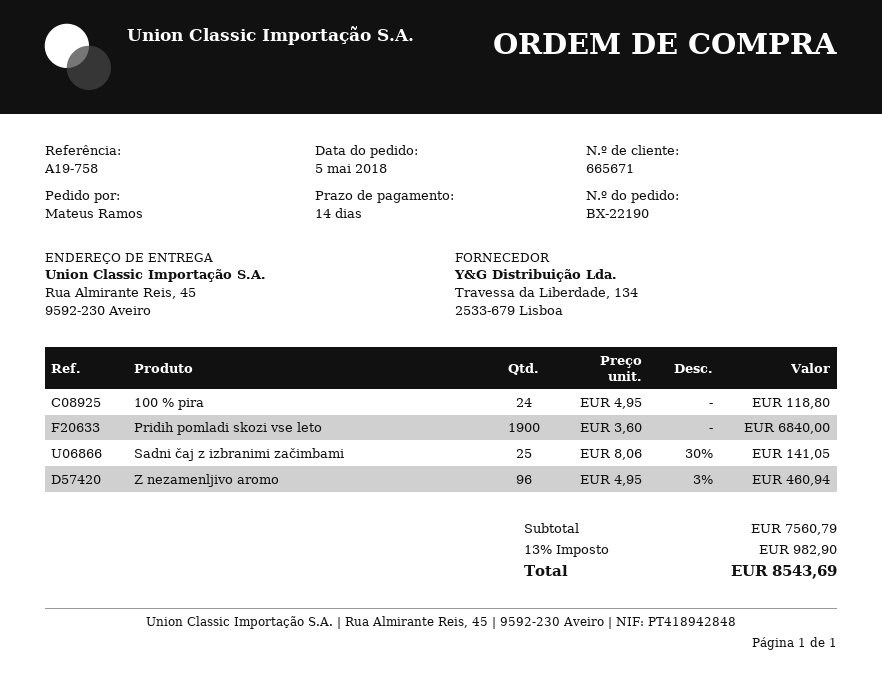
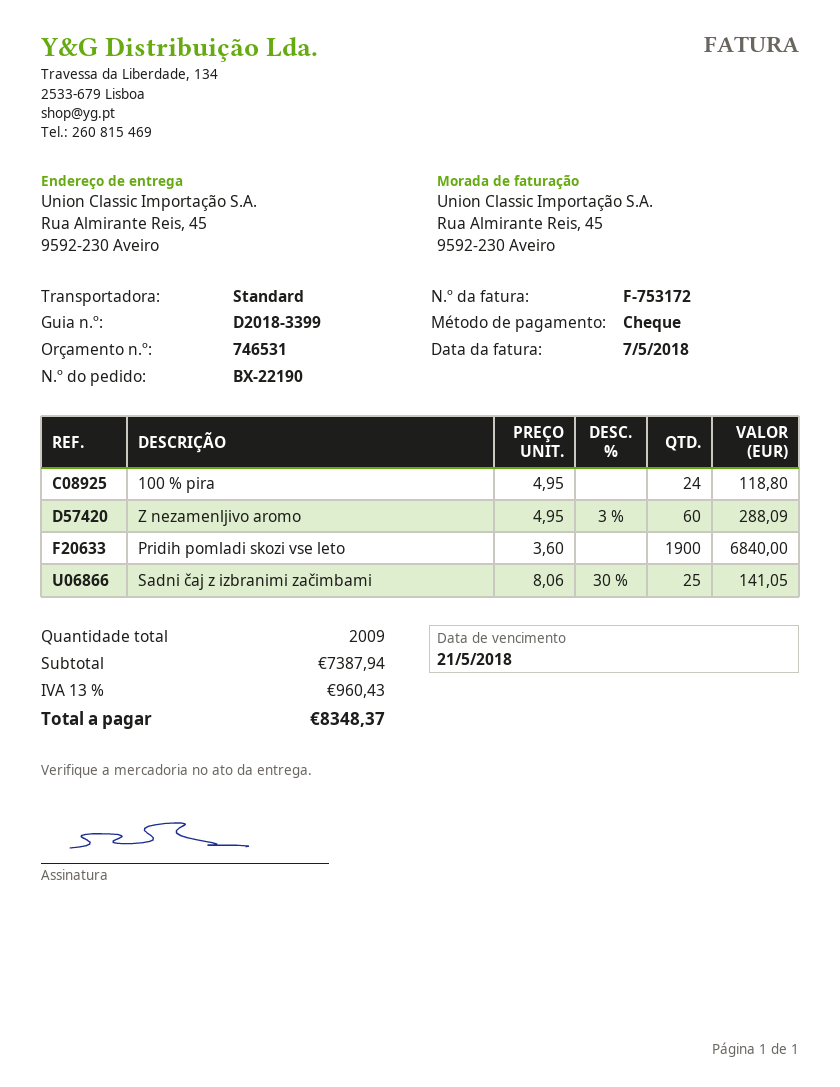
Z nezamenljivo aromo: 96 x 4.95 - 3% = 460.94 -> 60 x 4.95 - 3% = 288.09
subtotal: 7560.79 -> 7387.94
tax: 13% = 982.90 -> 13% = 960.43
total: 8543.69 -> 8348.37

